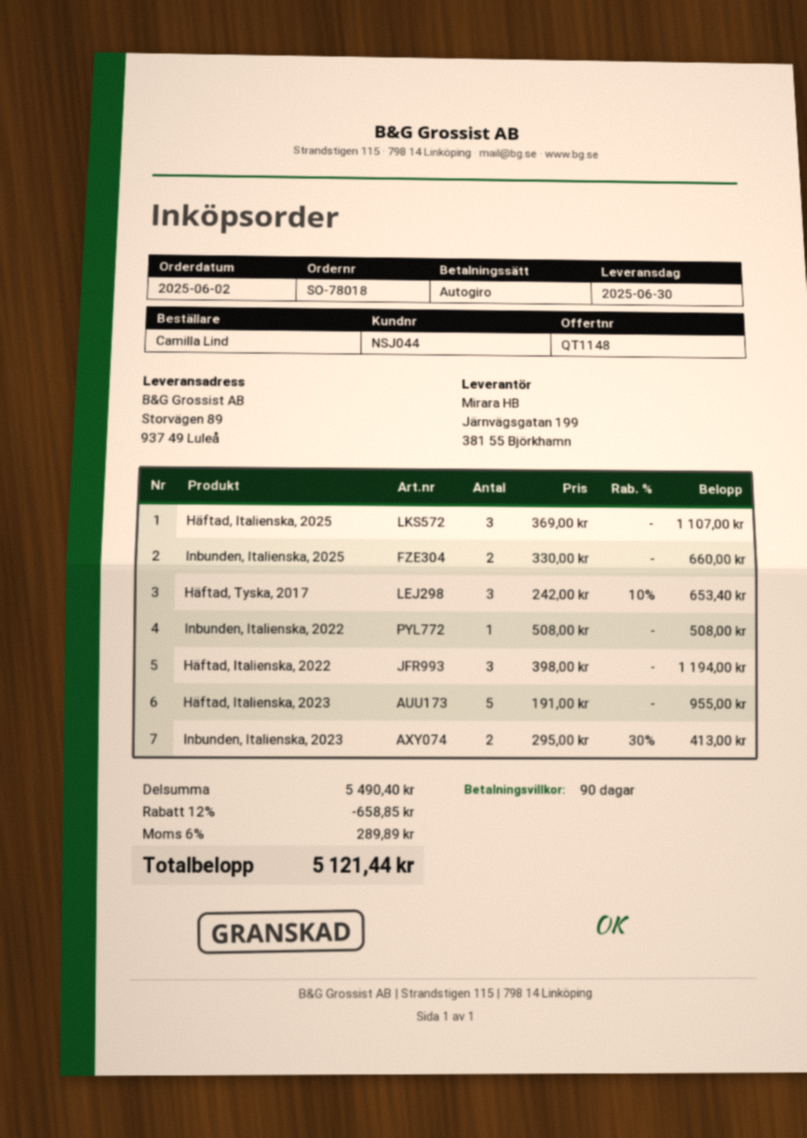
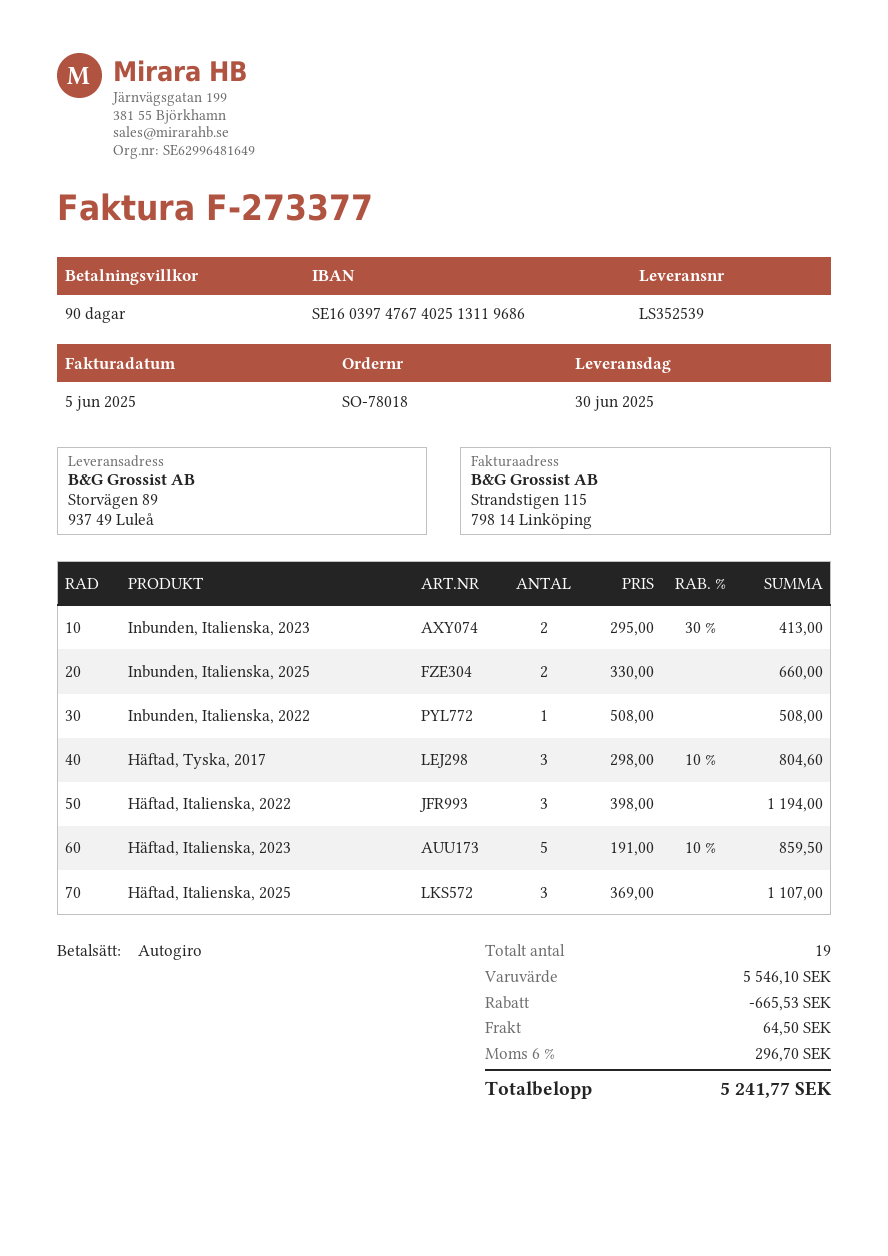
Häftad, Tyska, 2017: 3 x 242.00 - 10% = 653.40 -> 3 x 298.00 - 10% = 804.60
Häftad, Italienska, 2023: 5 x 191.00 = 955.00 -> 5 x 191.00 - 10% = 859.50
subtotal: 5490.40 -> 5546.10
discount: 658.85 -> 665.53
shipping: none -> 64.50
tax: 6% = 289.89 -> 6% = 296.70
total: 5121.44 -> 5241.77

